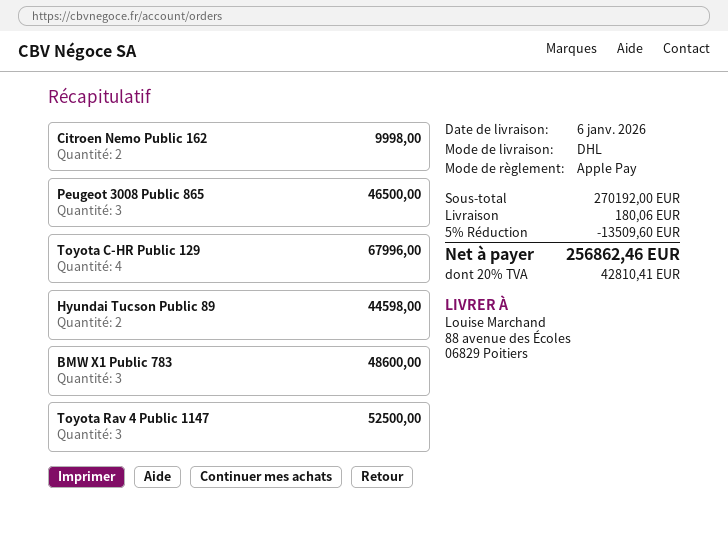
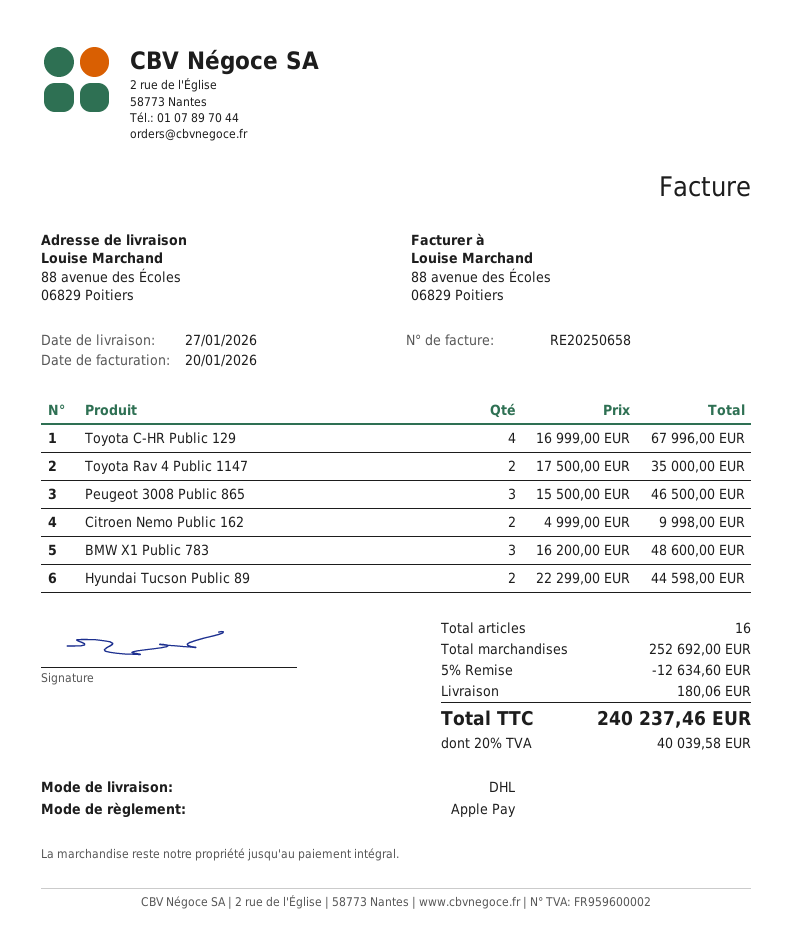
delivery date: 2026-01-06 -> 2026-01-27
Toyota Rav 4 Public 1147: 3 for 52500.00 -> 2 for 35000.00
subtotal: 270192.00 -> 252692.00
discount: 5% = 13509.60 -> 5% = 12634.60
tax: 20% = 42810.41 -> 20% = 40039.58
total: 256862.46 -> 240237.46

